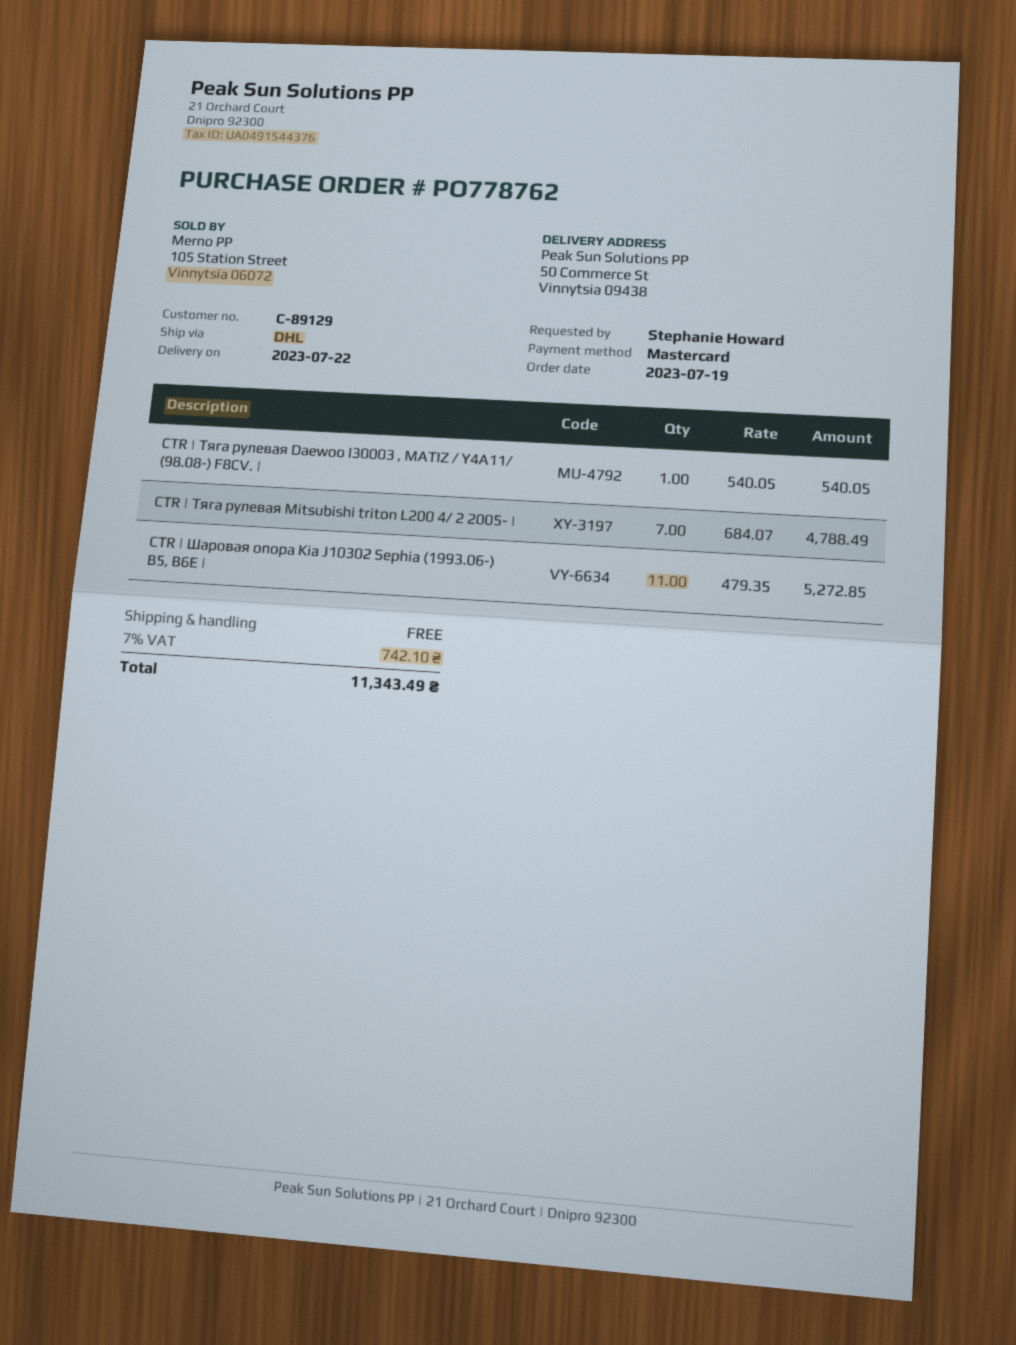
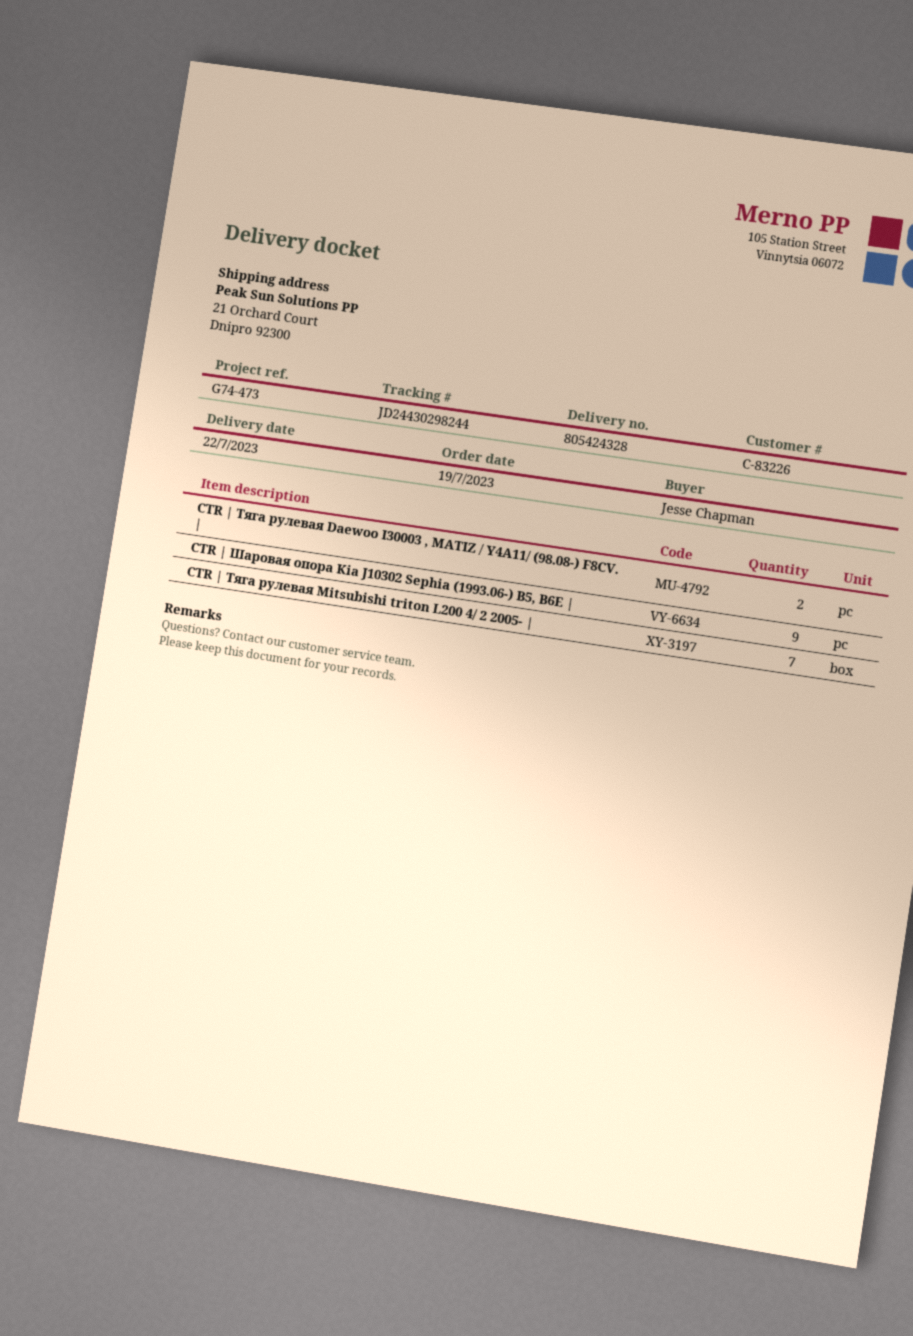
customer number: C-89129 -> C-83226
ordered by: Stephanie Howard -> Jesse Chapman
ship to: 50 Commerce St, Vinnytsia 09438 -> 21 Orchard Court, Dnipro 92300
CTR | Тяга рулевая Daewoo I30003 , MATIZ / Y4A11/ (98.08-) F8CV. |: 1 -> 2
CTR | Шаровая опора Kia J10302 Sephia (1993.06-) B5, B6E |: 11 -> 9

